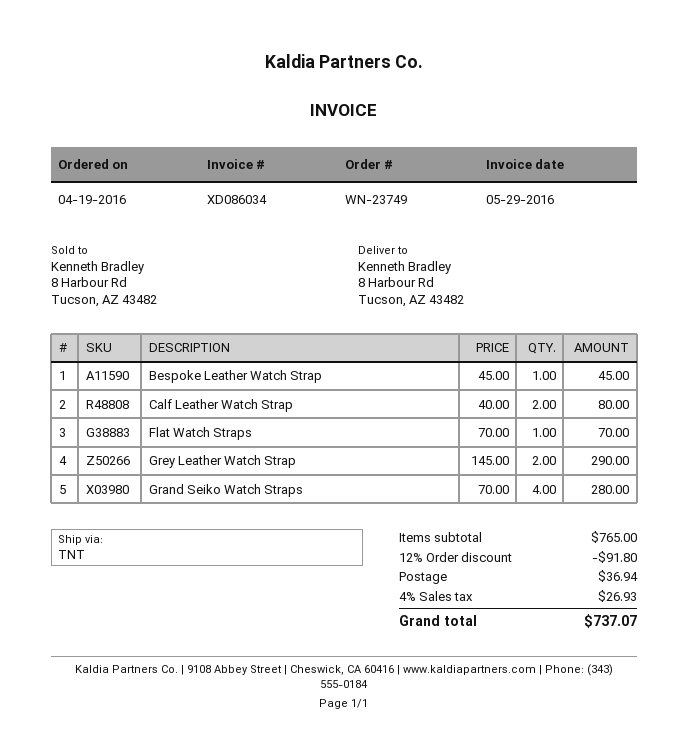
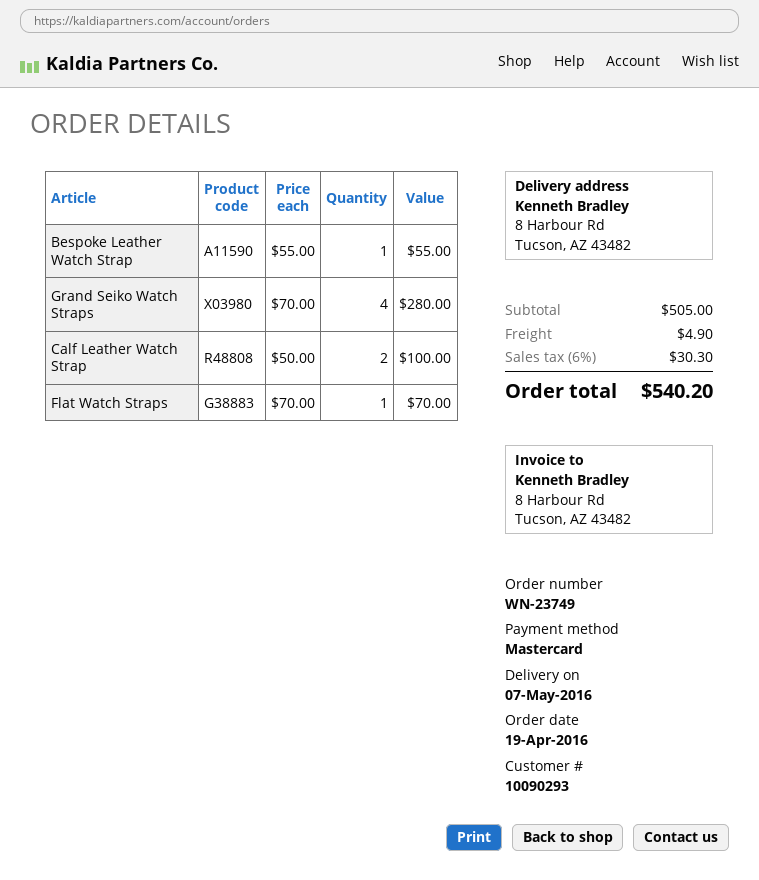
Bespoke Leather Watch Strap: 1 x 45.00 = 45.00 -> 1 x 55.00 = 55.00
Calf Leather Watch Strap: 2 x 40.00 = 80.00 -> 2 x 50.00 = 100.00
Grey Leather Watch Strap: 2 x 145.00 = 290.00 -> none
subtotal: 765.00 -> 505.00
discount: 12% = 91.80 -> none
shipping: 36.94 -> 4.90
tax: 4% = 26.93 -> 6% = 30.30
total: 737.07 -> 540.20

